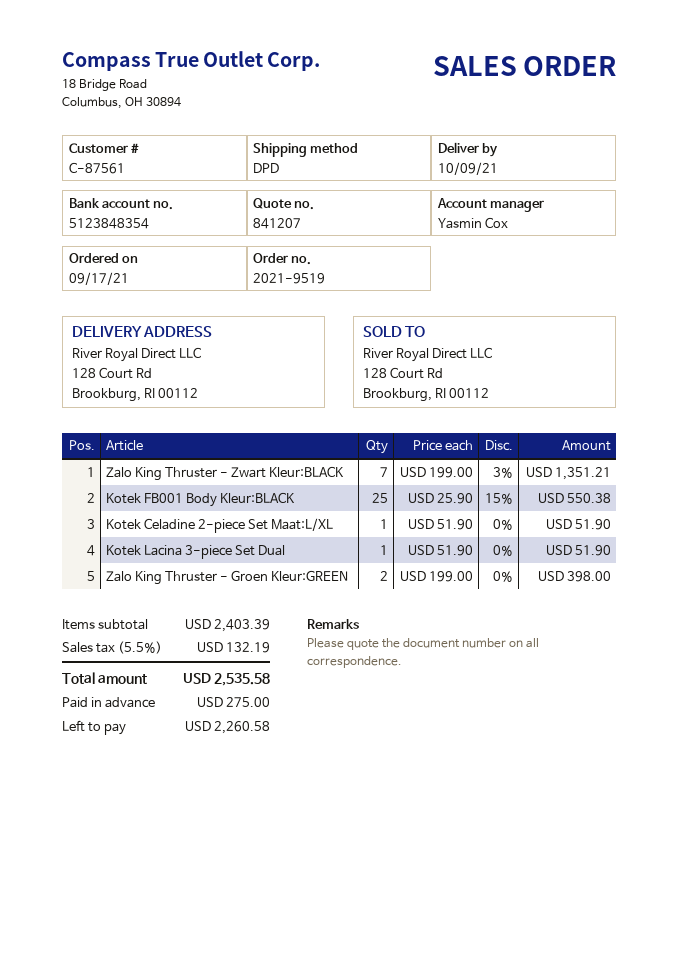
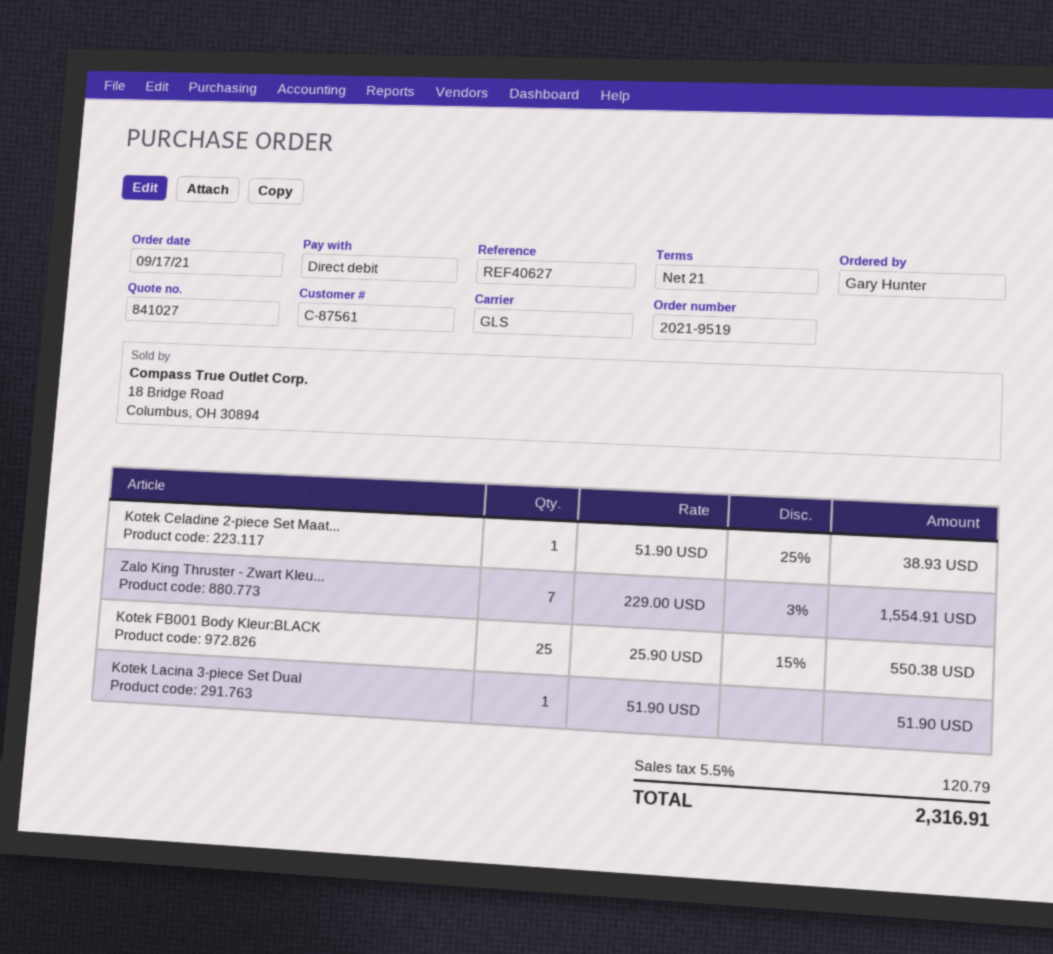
quote number: 841207 -> 841027
shipping method: DPD -> GLS
Zalo King Thruster - Zwart Kleur:BLACK: 7 x 199.00 - 3% = 1351.21 -> 7 x 229.00 - 3% = 1554.91
Kotek Celadine 2-piece Set Maat:L/XL: 1 x 51.90 = 51.90 -> 1 x 51.90 - 25% = 38.93
Zalo King Thruster - Groen Kleur:GREEN: 2 x 199.00 = 398.00 -> none
tax: 5.5% = 132.19 -> 5.5% = 120.79
total: 2535.58 -> 2316.91

